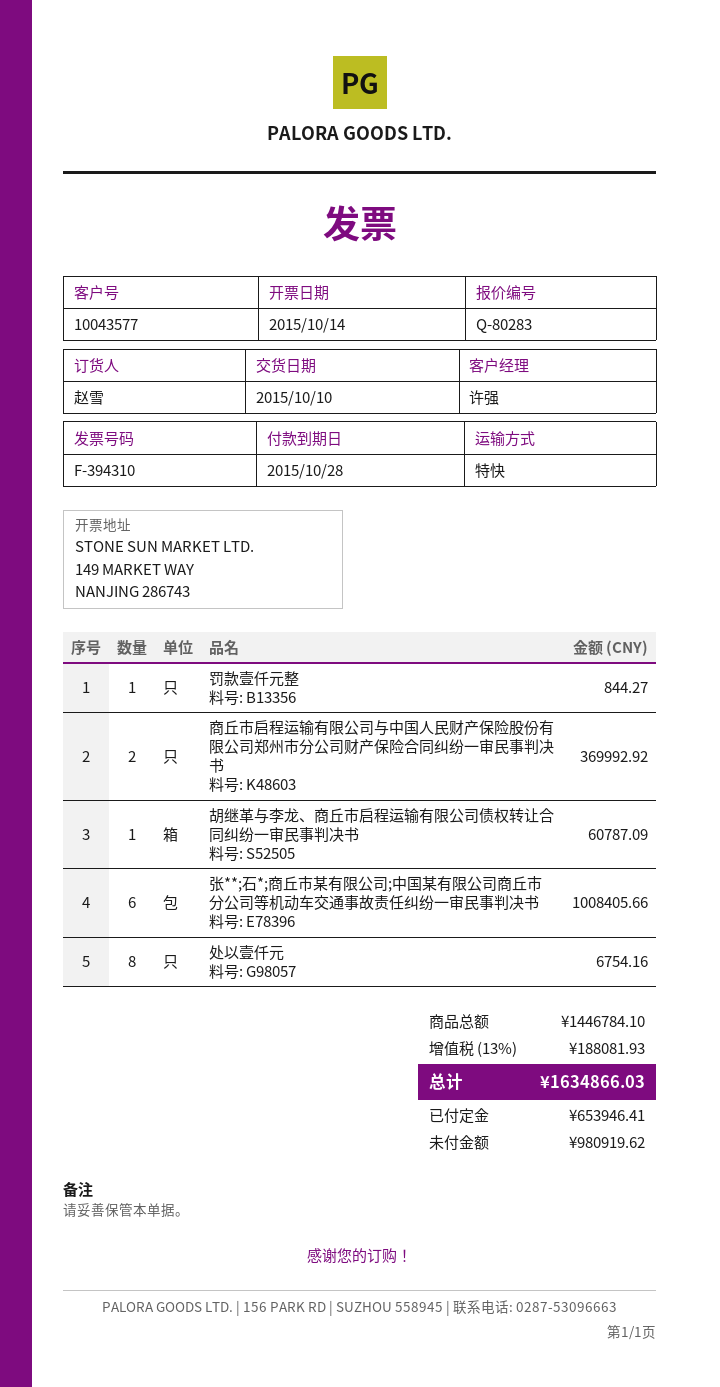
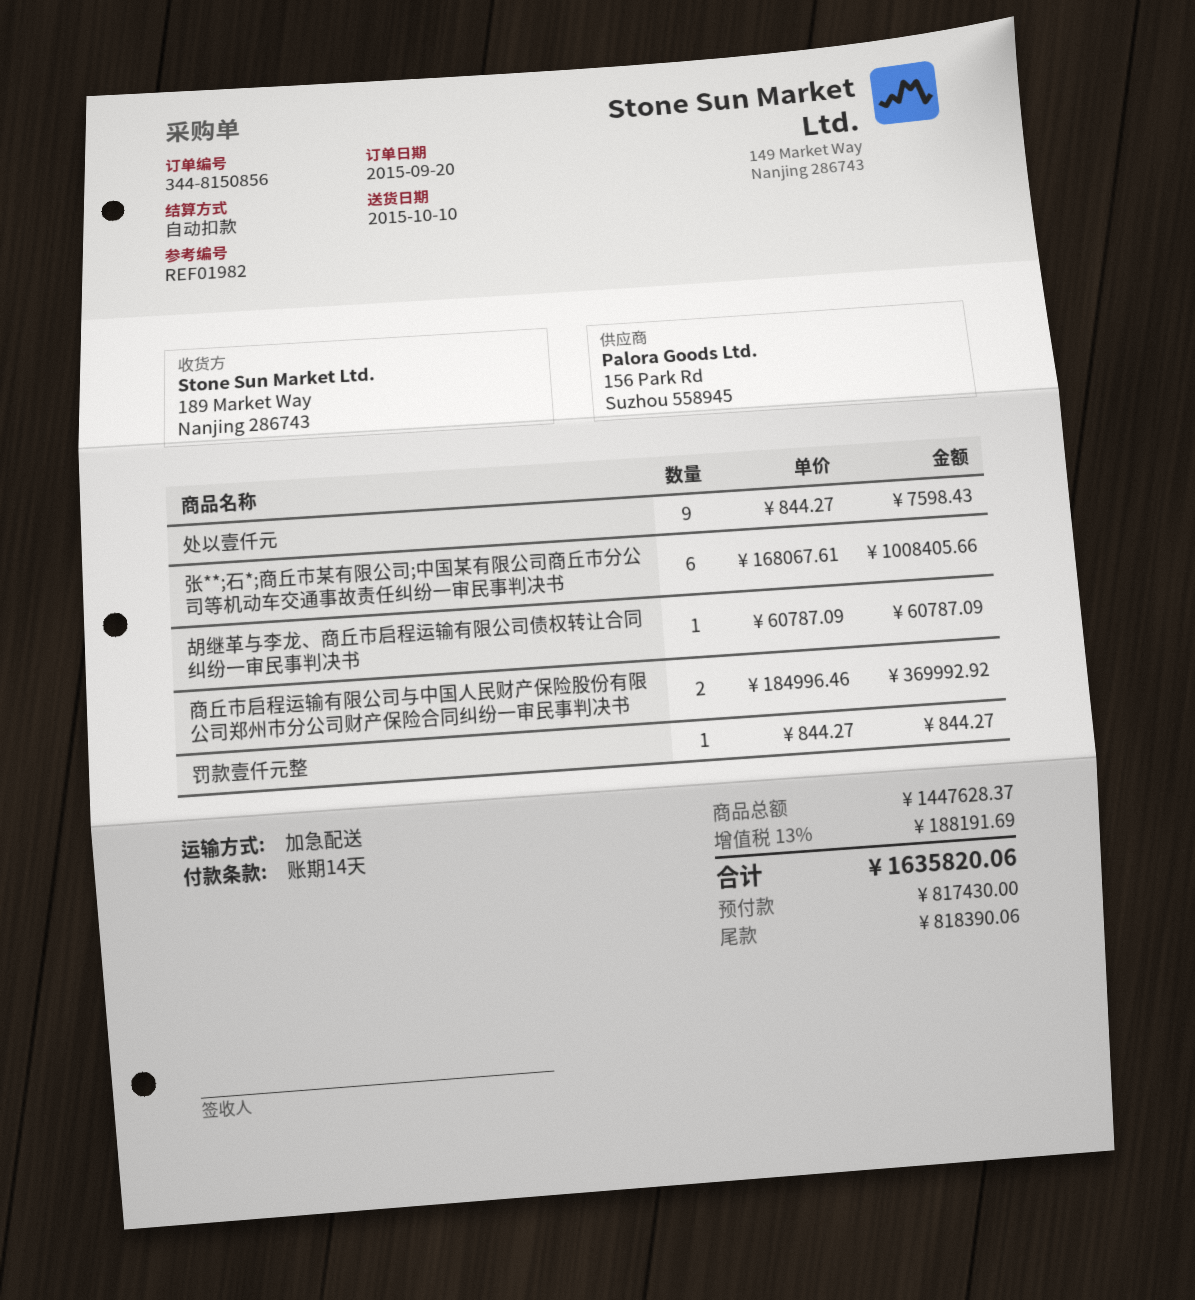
处以壹仟元: 8 for 6754.16 -> 9 for 7598.43
subtotal: 1446784.10 -> 1447628.37
tax: 13% = 188081.93 -> 13% = 188191.69
total: 1634866.03 -> 1635820.06
deposit: 653946.41 -> 817430.00
balance: 980919.62 -> 818390.06

